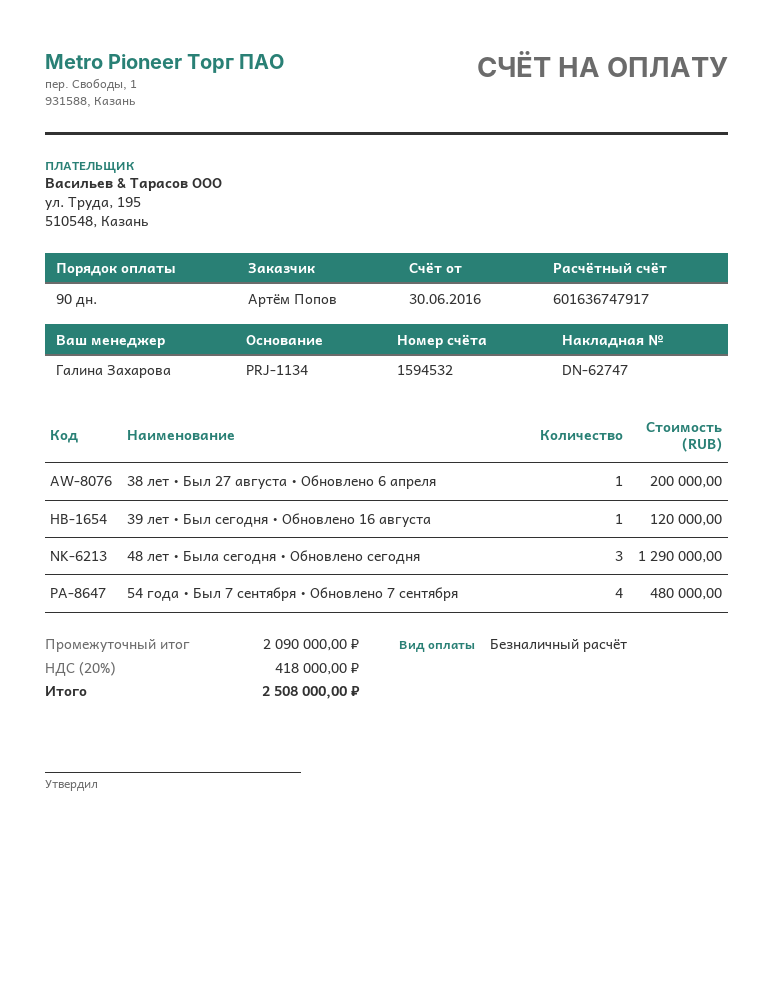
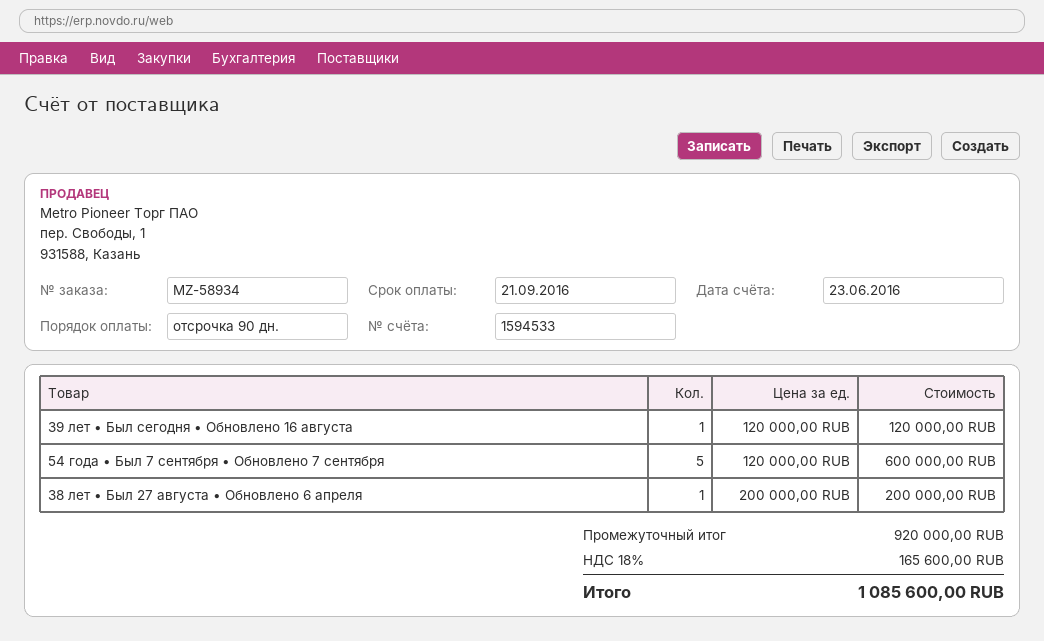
invoice number: 1594532 -> 1594533
invoice date: 2016-06-30 -> 2016-06-23
48 лет • Была сегодня • Обновлено сегодня: 3 for 1290000.00 -> none
54 года • Был 7 сентября • Обновлено 7 сентября: 4 for 480000.00 -> 5 for 600000.00
subtotal: 2090000.00 -> 920000.00
tax: 20% = 418000.00 -> 18% = 165600.00
total: 2508000.00 -> 1085600.00

